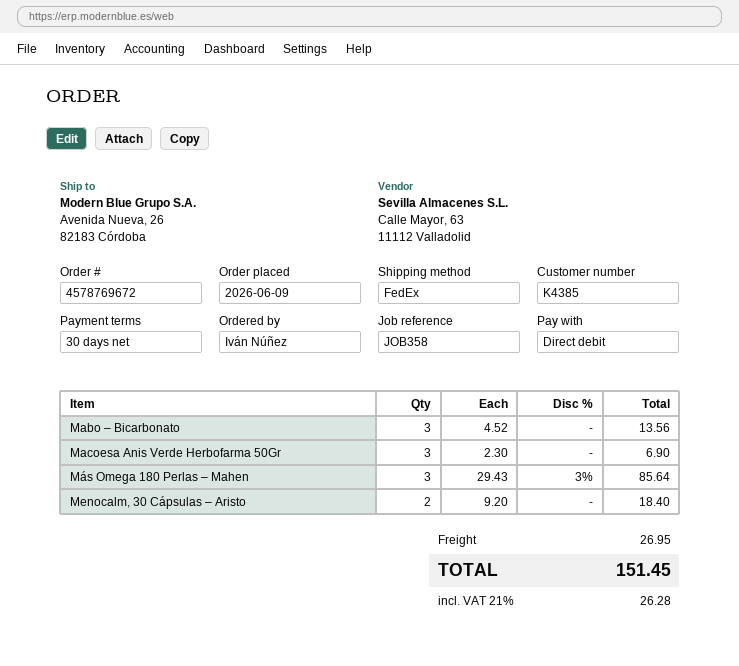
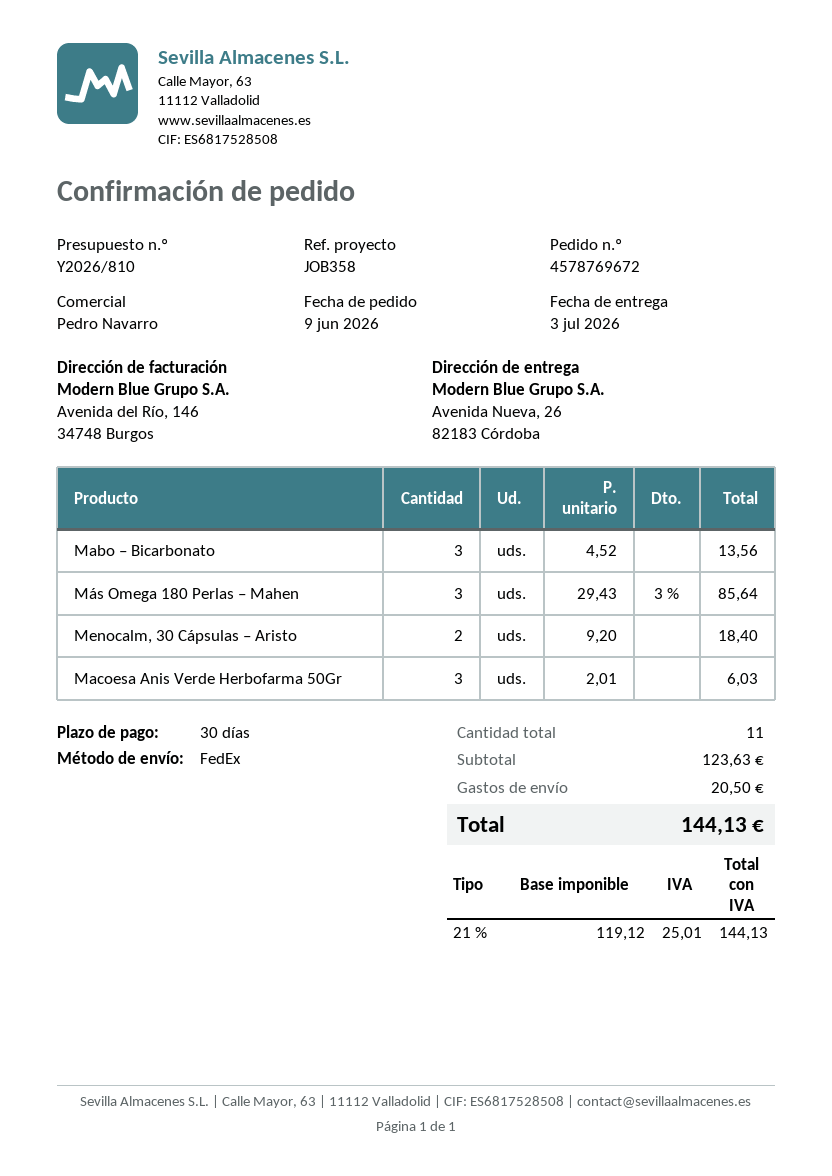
Macoesa Anis Verde Herbofarma 50Gr: 3 x 2.30 = 6.90 -> 3 x 2.01 = 6.03
shipping: 26.95 -> 20.50
tax: 21% = 26.28 -> 21% = 25.01
total: 151.45 -> 144.13

